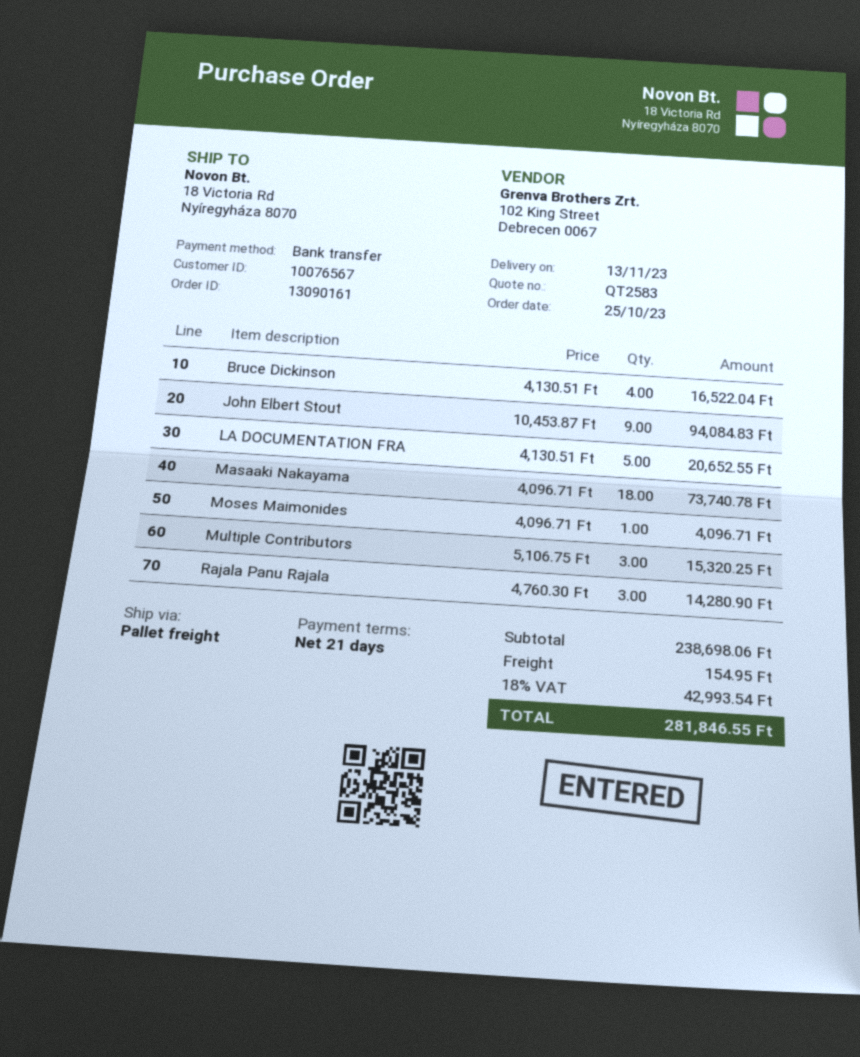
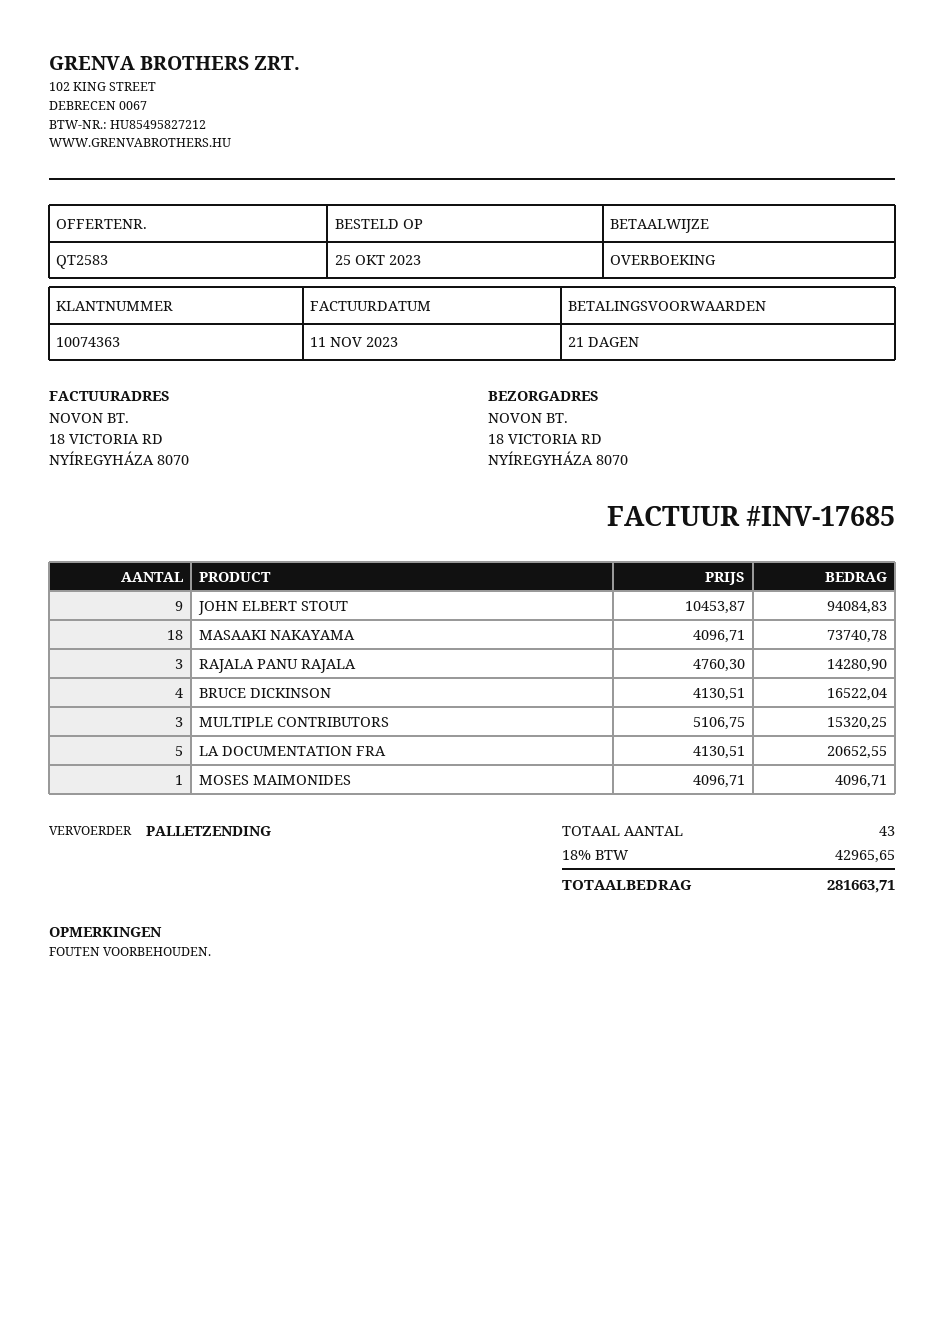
customer number: 10076567 -> 10074363
shipping: 154.95 -> none
tax: 18% = 42993.54 -> 18% = 42965.65
total: 281846.55 -> 281663.71

